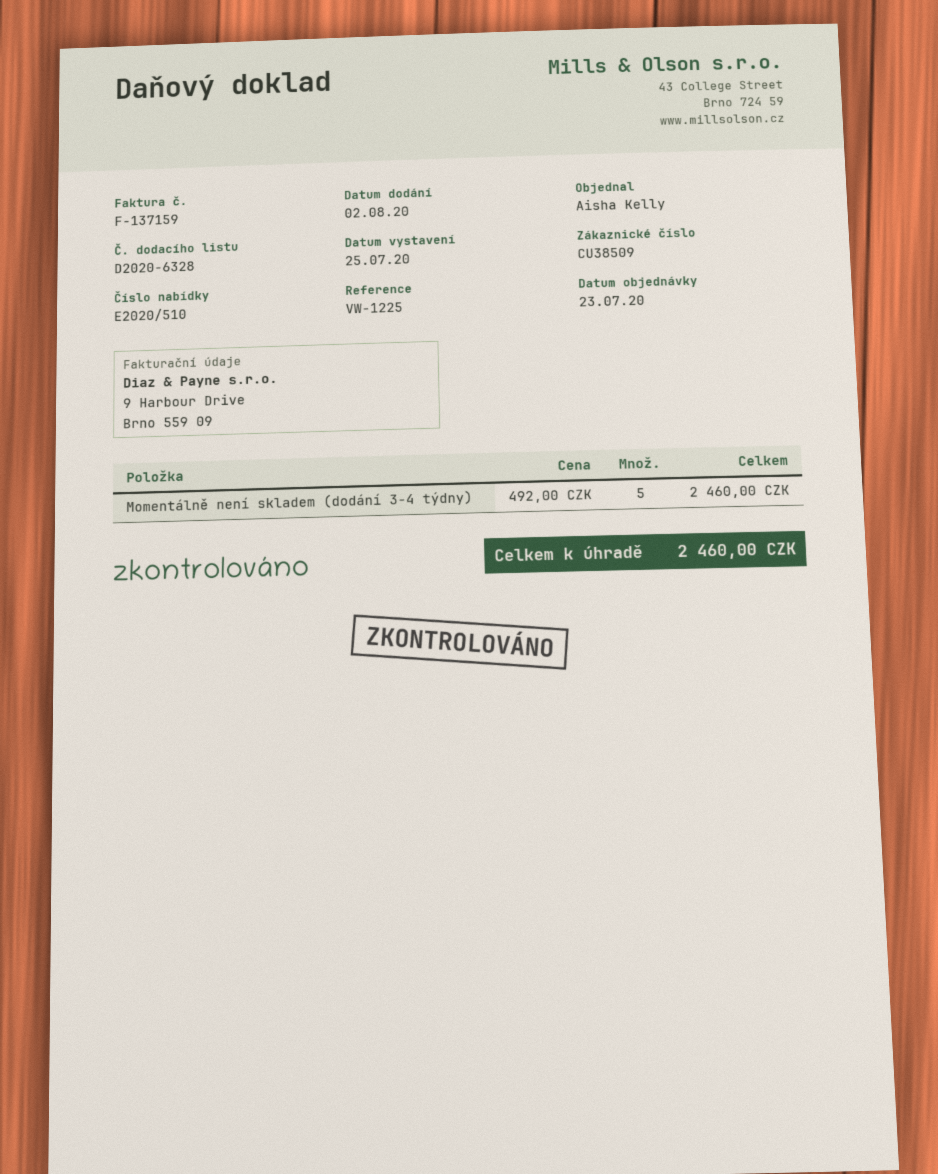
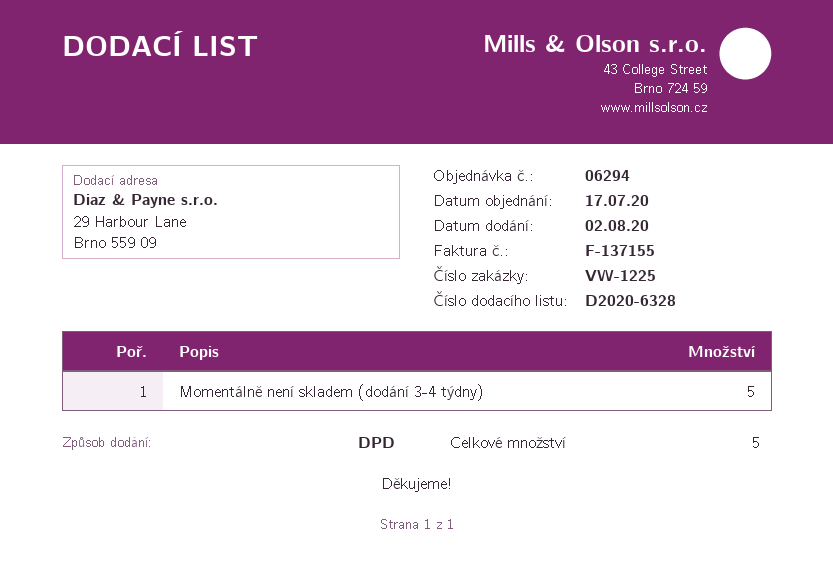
order date: 2020-07-23 -> 2020-07-17
invoice number: F-137159 -> F-137155

